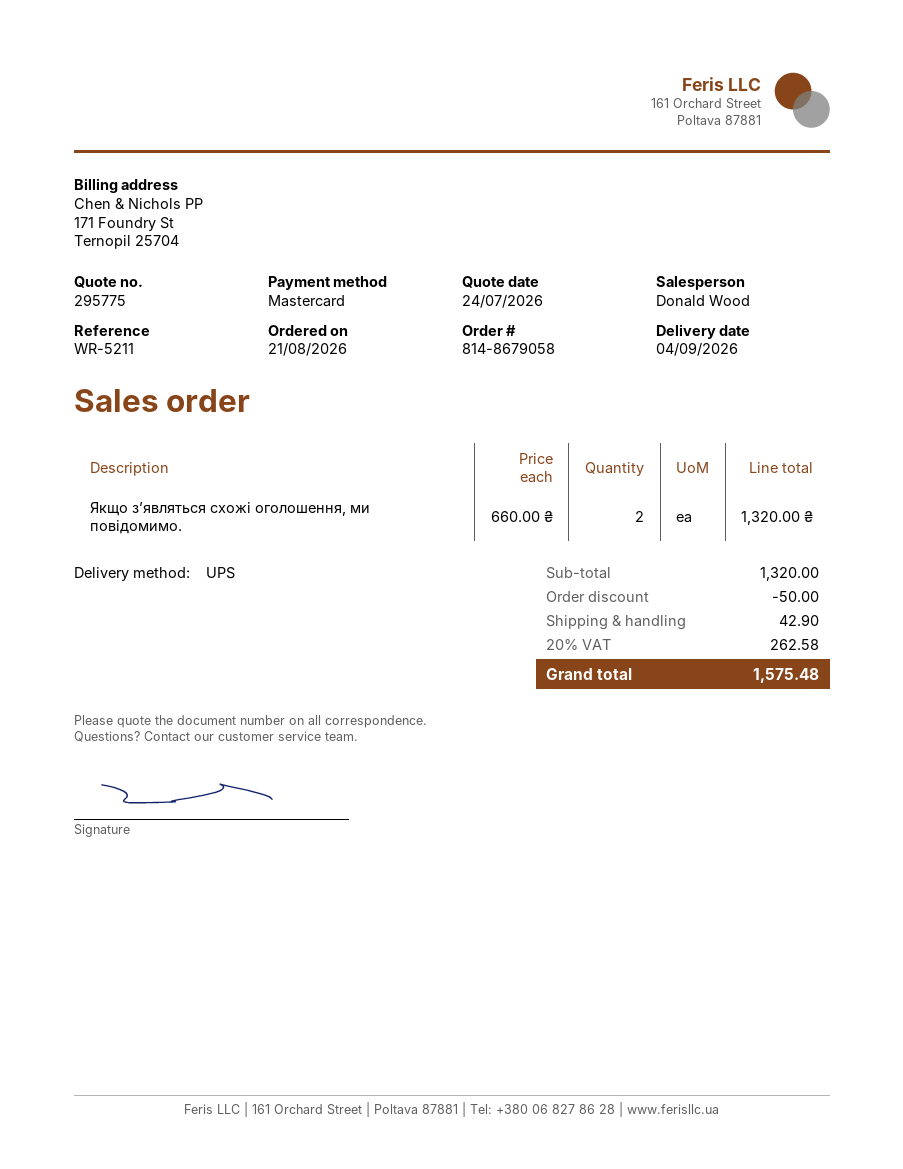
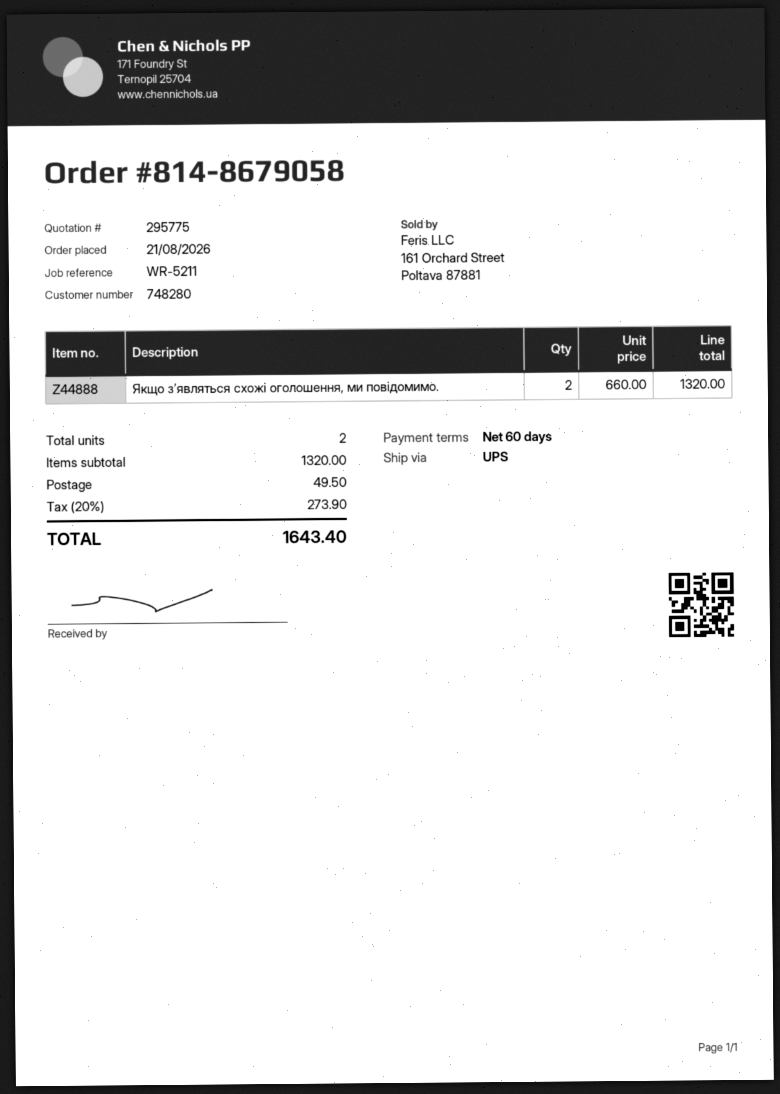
discount: 50.00 -> none
shipping: 42.90 -> 49.50
tax: 20% = 262.58 -> 20% = 273.90
total: 1575.48 -> 1643.40

